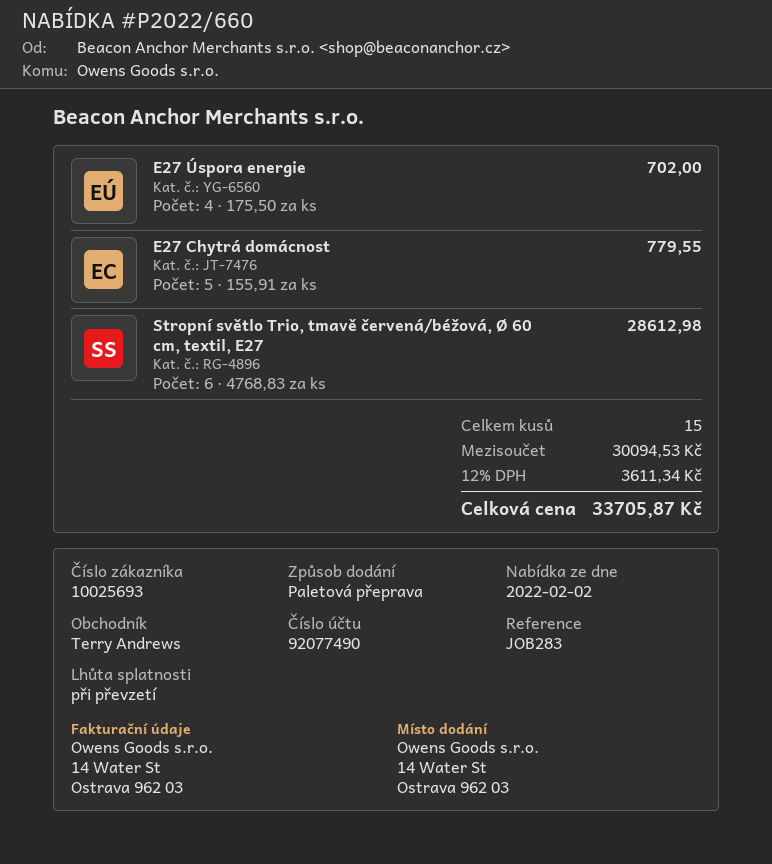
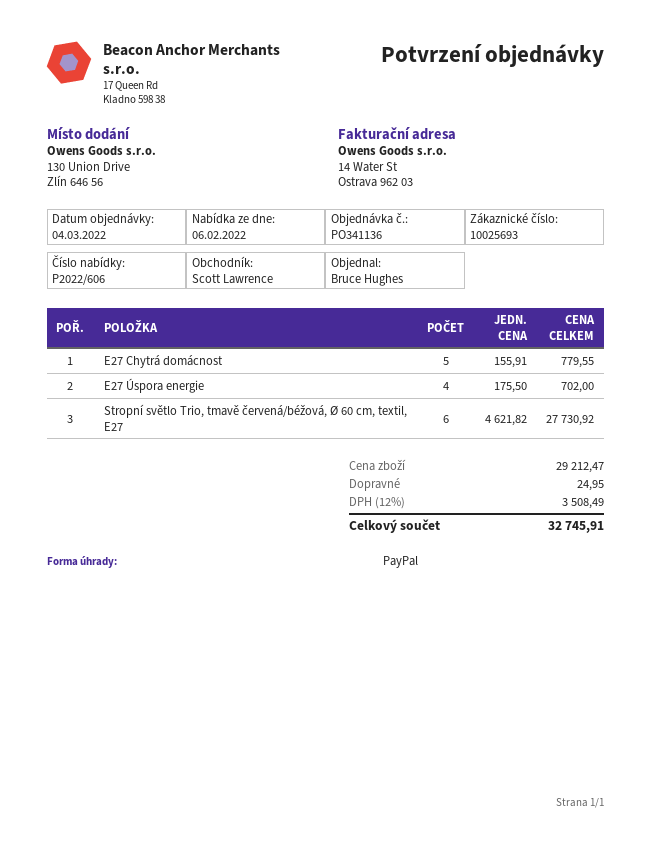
quote number: P2022/660 -> P2022/606
quote date: 2022-02-02 -> 2022-02-06
sales rep: Terry Andrews -> Scott Lawrence
ship to: 14 Water St, Ostrava 962 03 -> 130 Union Drive, Zlín 646 56
Stropní světlo Trio, tmavě červená/béžová, Ø 60 cm, textil, E27: 6 x 4768.83 = 28612.98 -> 6 x 4621.82 = 27730.92
subtotal: 30094.53 -> 29212.47
shipping: none -> 24.95
tax: 12% = 3611.34 -> 12% = 3508.49
total: 33705.87 -> 32745.91

